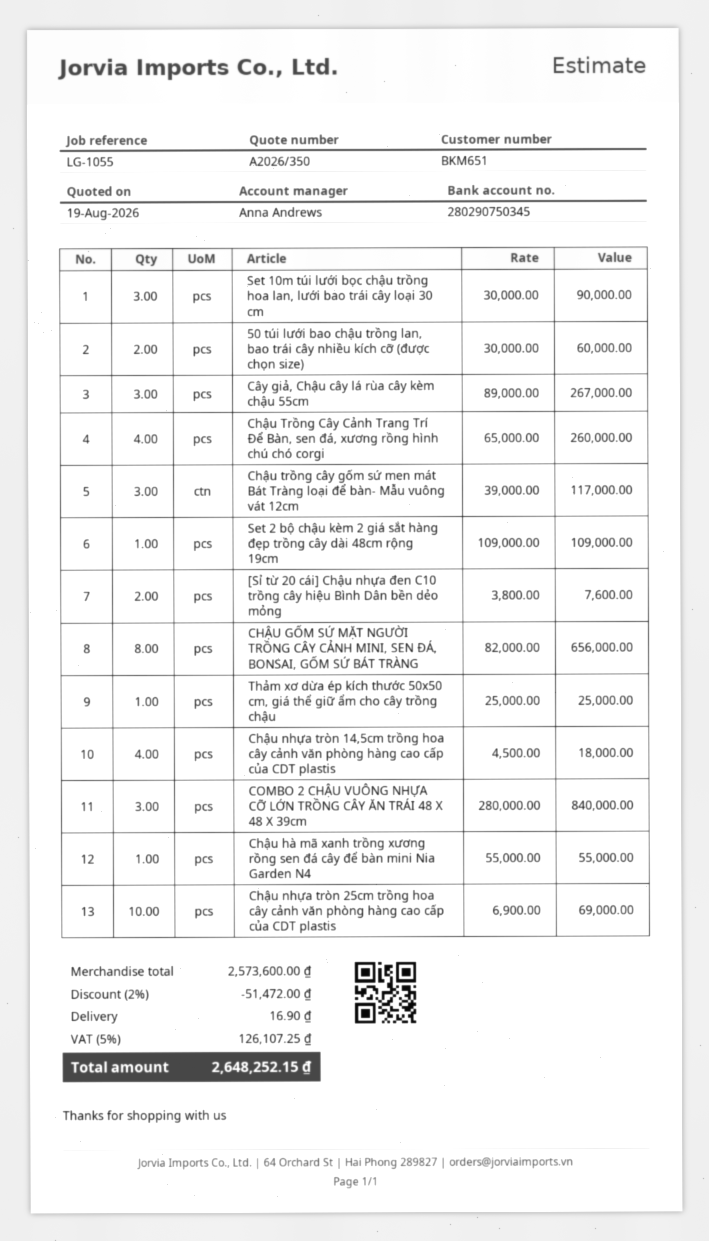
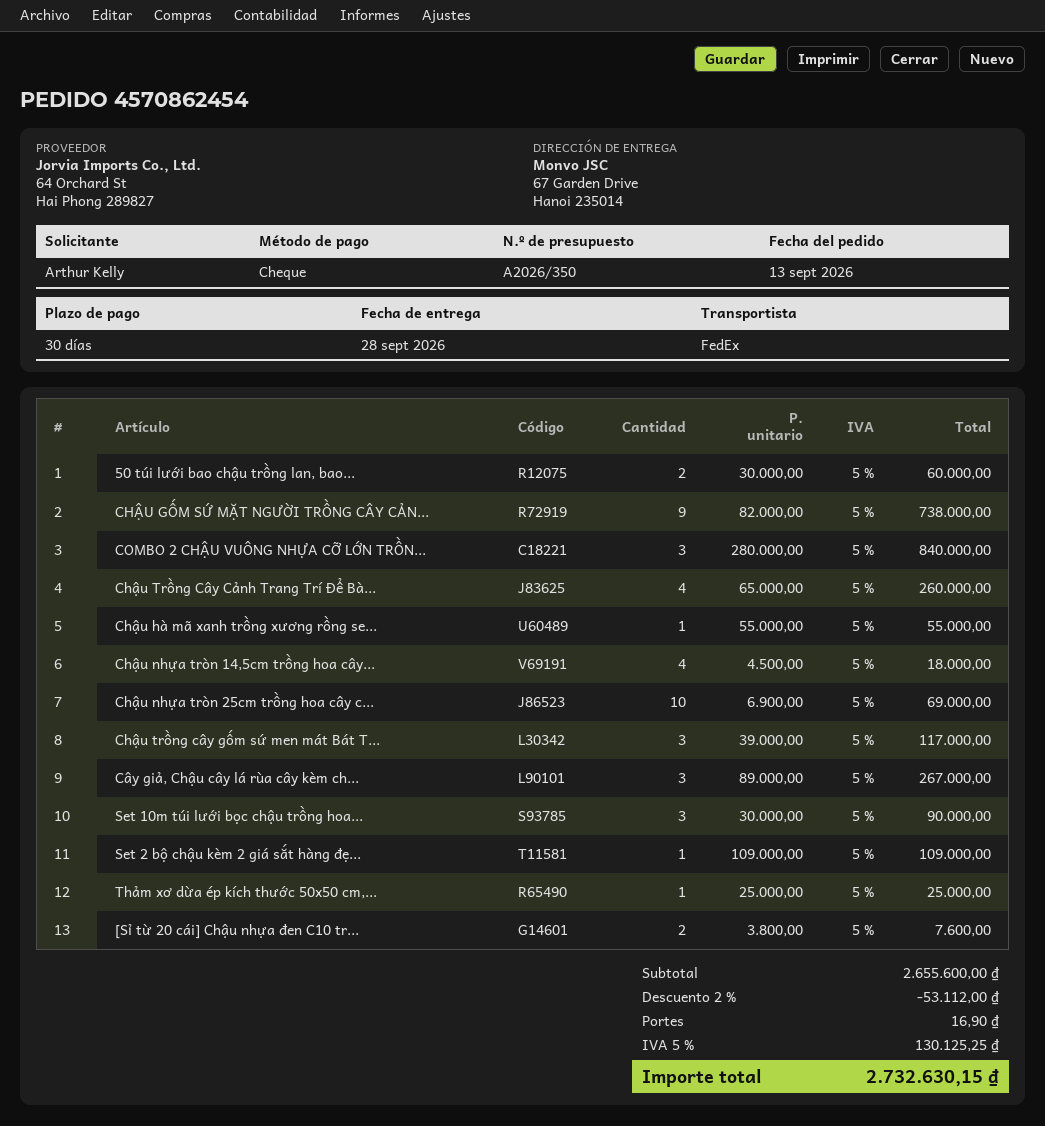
CHẬU GỐM SỨ MẶT NGƯỜI TRỒNG CÂY CẢNH MINI, SEN ĐÁ, BONSAI, GỐM SỨ BÁT TRÀNG: 8 x 82000.00 = 656000.00 -> 9 x 82000.00 = 738000.00
subtotal: 2573600.00 -> 2655600.00
discount: 2% = 51472.00 -> 2% = 53112.00
tax: 5% = 126107.25 -> 5% = 130125.25
total: 2648252.15 -> 2732630.15

